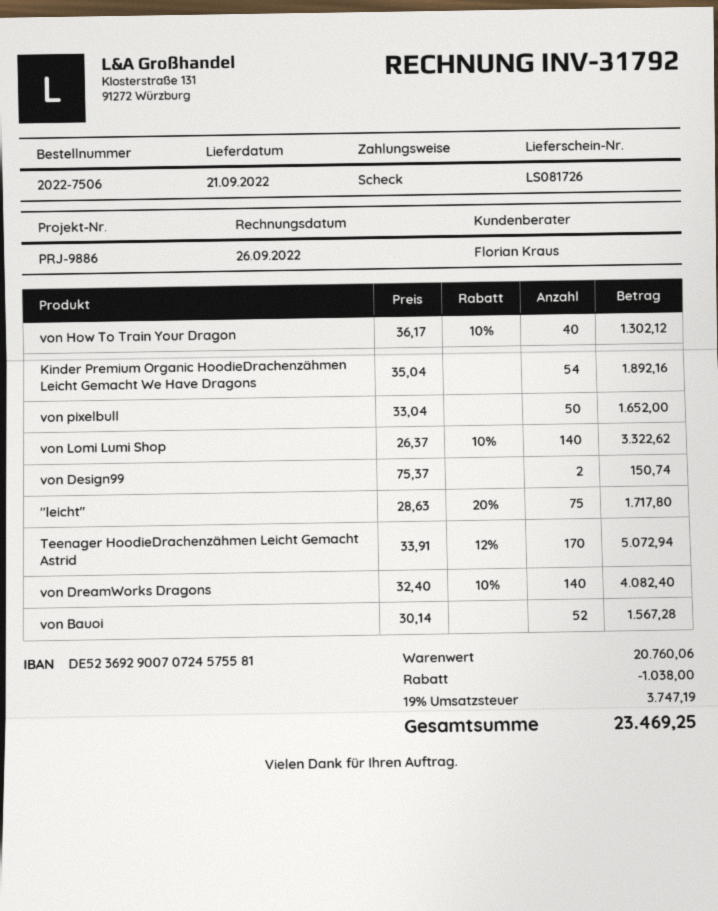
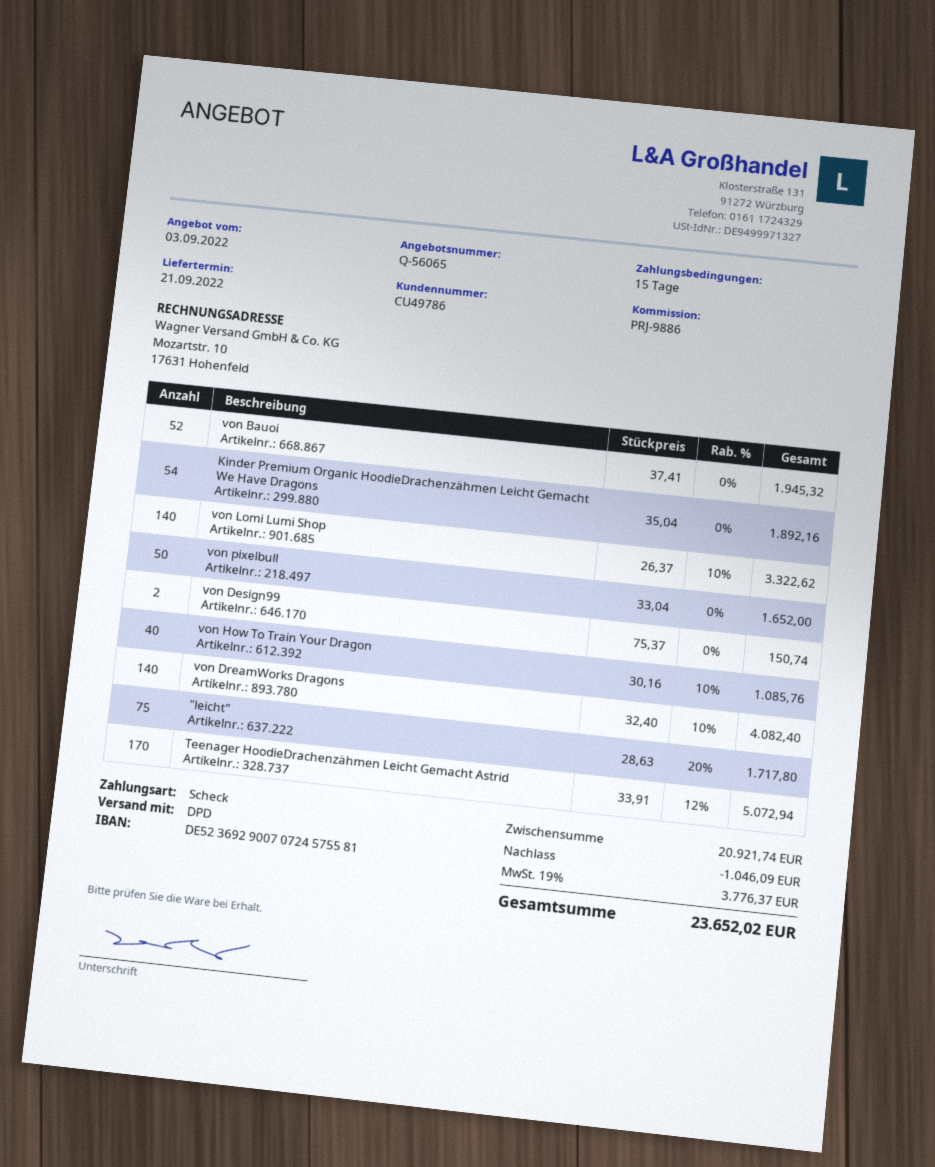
von How To Train Your Dragon: 40 x 36.17 - 10% = 1302.12 -> 40 x 30.16 - 10% = 1085.76
von Bauoi: 52 x 30.14 = 1567.28 -> 52 x 37.41 = 1945.32
subtotal: 20760.06 -> 20921.74
discount: 1038.00 -> 1046.09
tax: 19% = 3747.19 -> 19% = 3776.37
total: 23469.25 -> 23652.02

